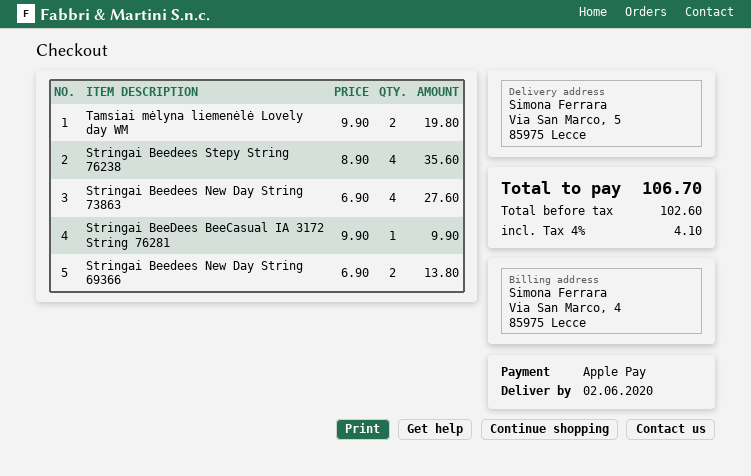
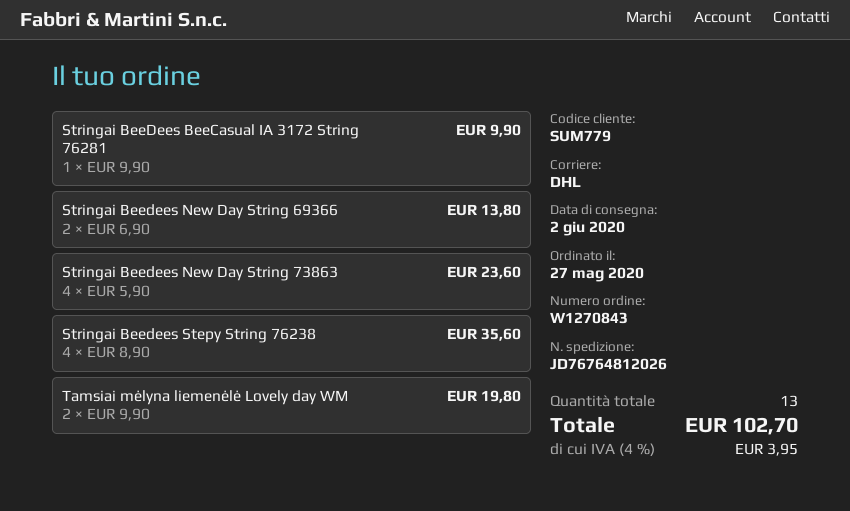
Stringai Beedees New Day String 73863: 4 x 6.90 = 27.60 -> 4 x 5.90 = 23.60
tax: 4% = 4.10 -> 4% = 3.95
total: 106.70 -> 102.70

